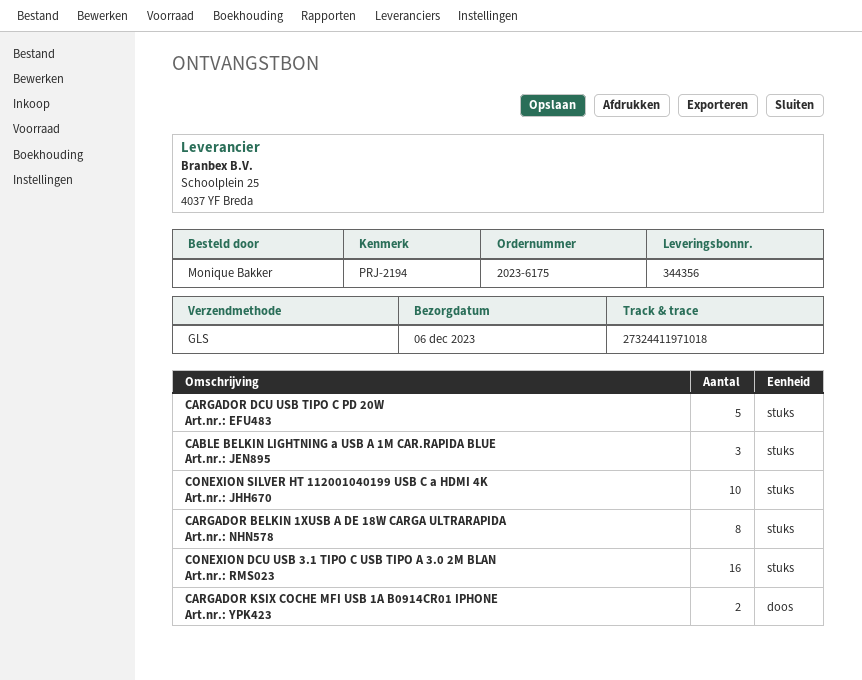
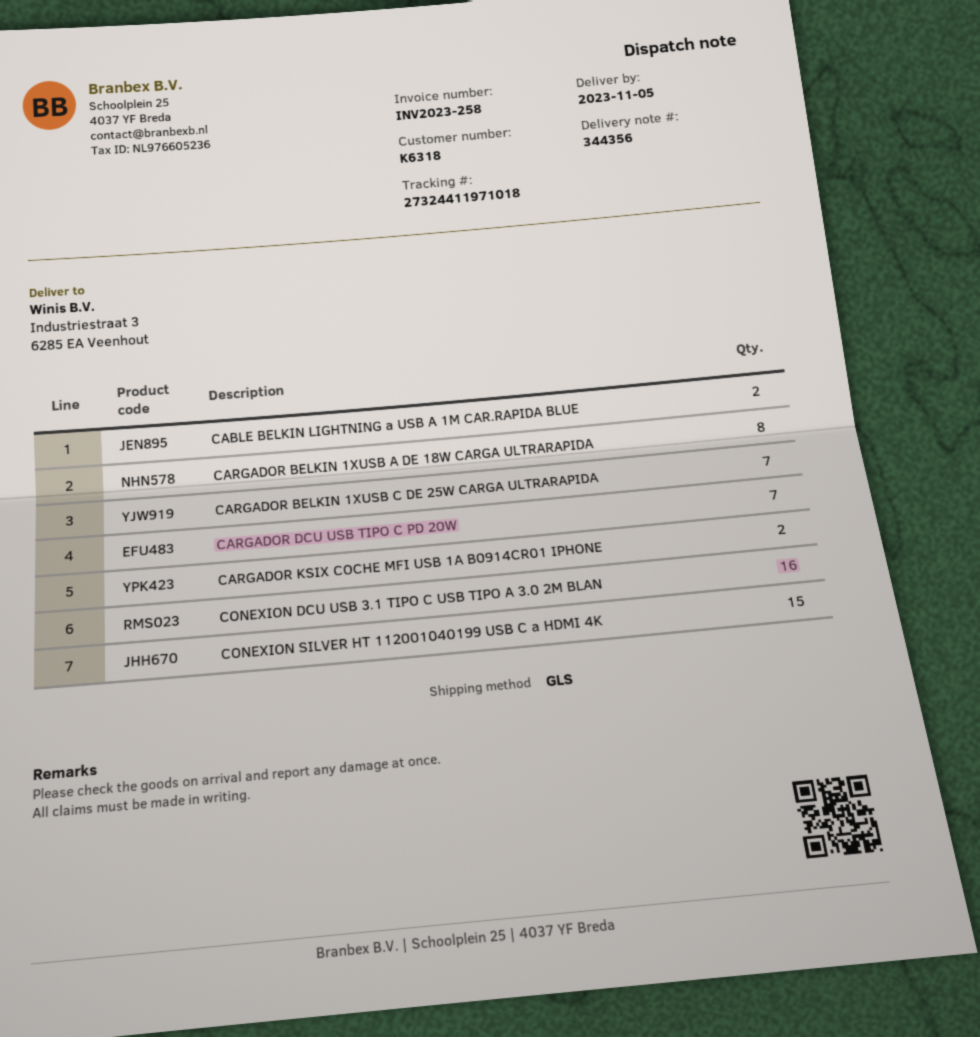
delivery date: 2023-12-06 -> 2023-11-05
CARGADOR DCU USB TIPO C PD 20W: 5 -> 7
CABLE BELKIN LIGHTNING a USB A 1M CAR.RAPIDA BLUE: 3 -> 2
CONEXION SILVER HT 112001040199 USB C a HDMI 4K: 10 -> 15
CARGADOR BELKIN 1XUSB C DE 25W CARGA ULTRARAPIDA: none -> 7

